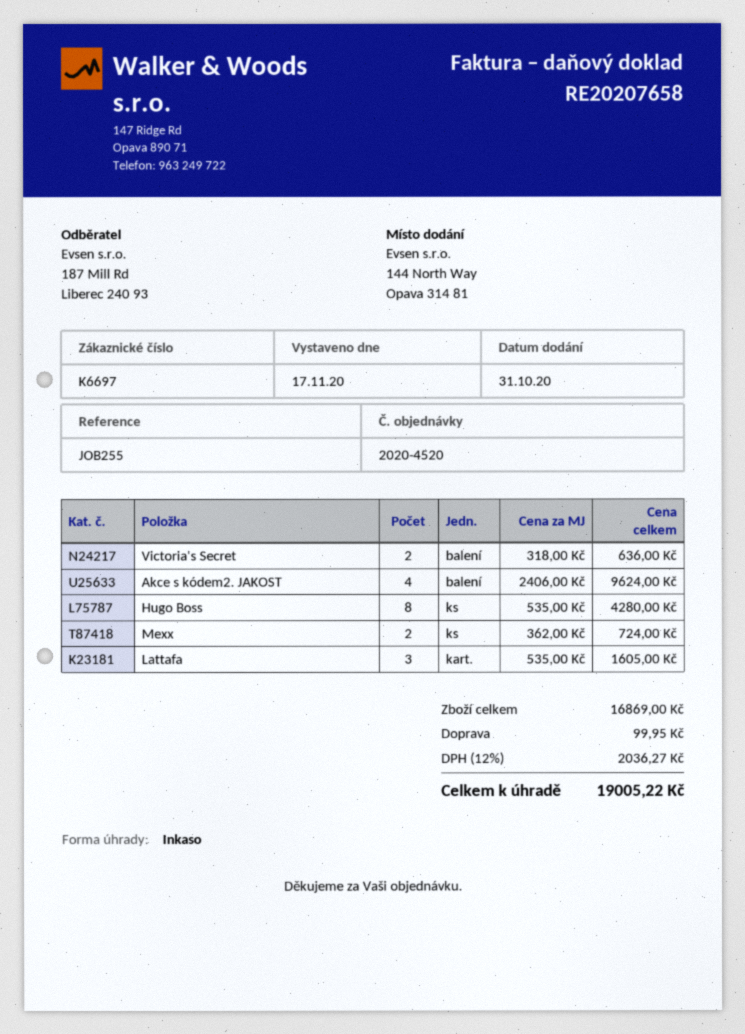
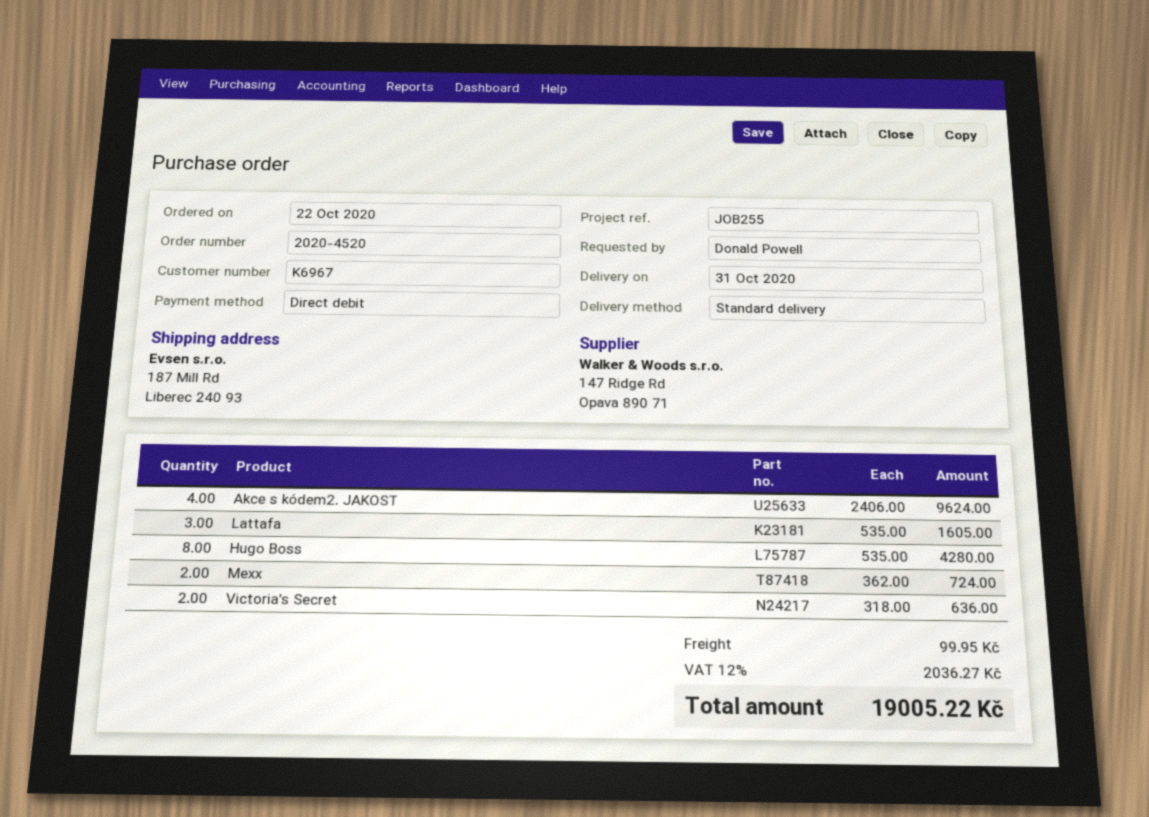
customer number: K6697 -> K6967
ship to: 144 North Way, Opava 314 81 -> 187 Mill Rd, Liberec 240 93

